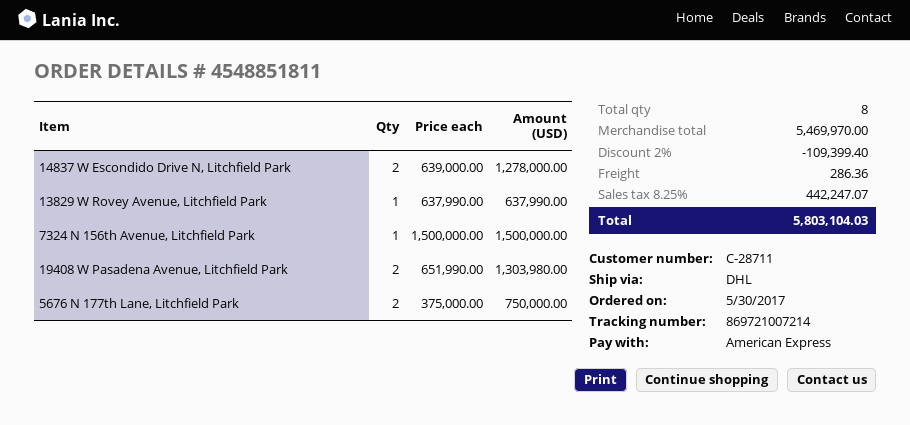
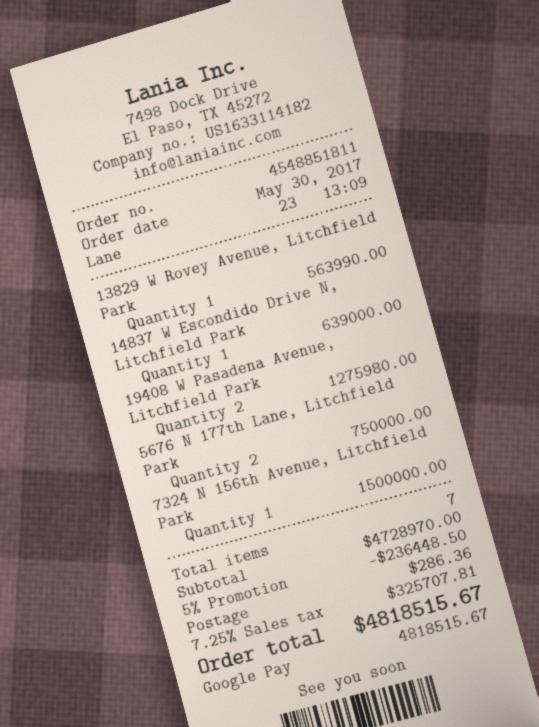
payment method: American Express -> Google Pay
14837 W Escondido Drive N, Litchfield Park: 2 for 1278000.00 -> 1 for 639000.00
13829 W Rovey Avenue, Litchfield Park: 1 for 637990.00 -> 1 for 563990.00
19408 W Pasadena Avenue, Litchfield Park: 2 for 1303980.00 -> 2 for 1275980.00
total quantity: 8 -> 7
subtotal: 5469970.00 -> 4728970.00
discount: 2% = 109399.40 -> 5% = 236448.50
tax: 8.25% = 442247.07 -> 7.25% = 325707.81
total: 5803104.03 -> 4818515.67

